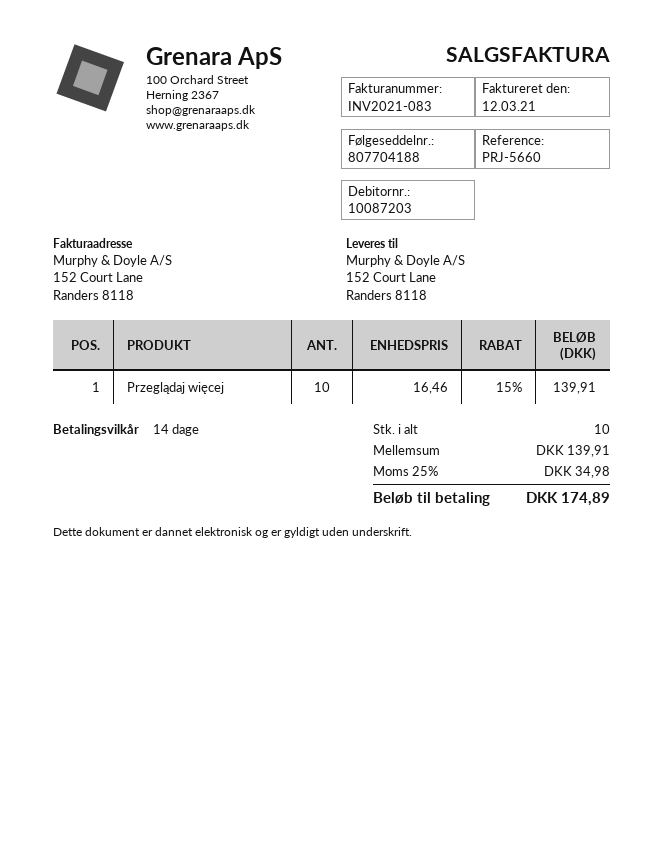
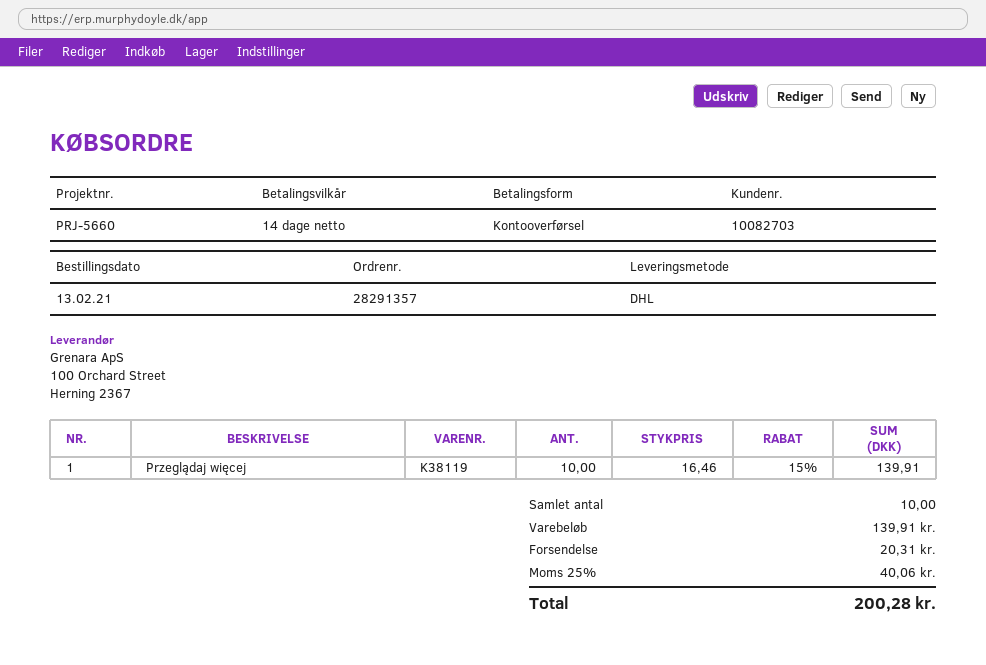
customer number: 10087203 -> 10082703
shipping: none -> 20.31
tax: 25% = 34.98 -> 25% = 40.06
total: 174.89 -> 200.28

